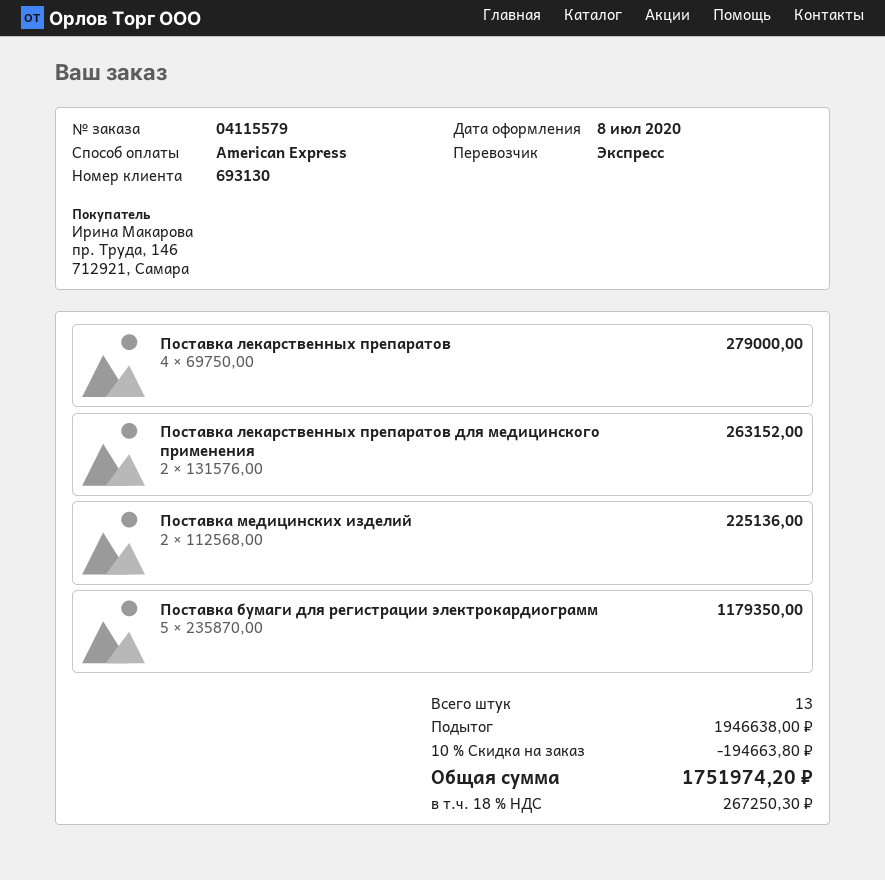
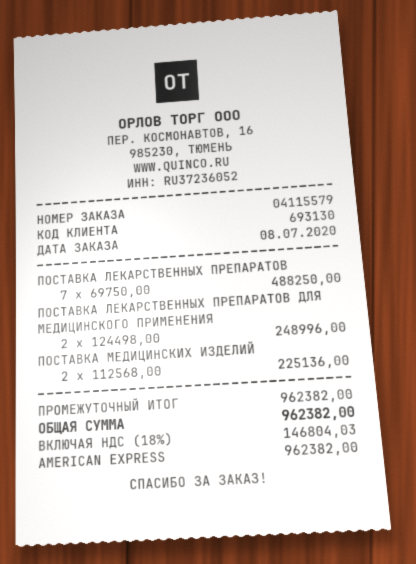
Поставка лекарственных препаратов: 4 x 69750.00 = 279000.00 -> 7 x 69750.00 = 488250.00
Поставка лекарственных препаратов для медицинского применения: 2 x 131576.00 = 263152.00 -> 2 x 124498.00 = 248996.00
Поставка бумаги для регистрации электрокардиограмм: 5 x 235870.00 = 1179350.00 -> none
subtotal: 1946638.00 -> 962382.00
discount: 10% = 194663.80 -> none
tax: 18% = 267250.30 -> 18% = 146804.03
total: 1751974.20 -> 962382.00

